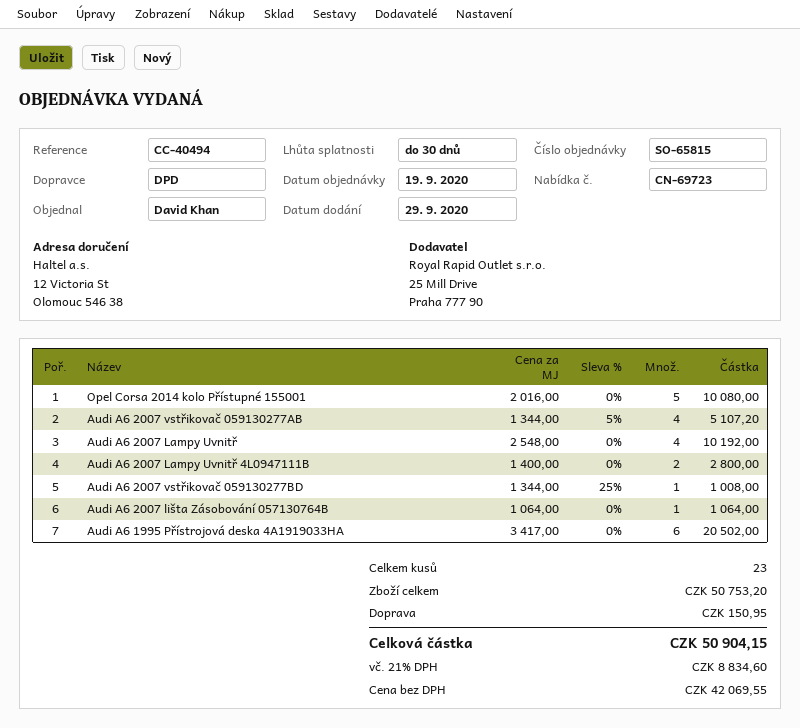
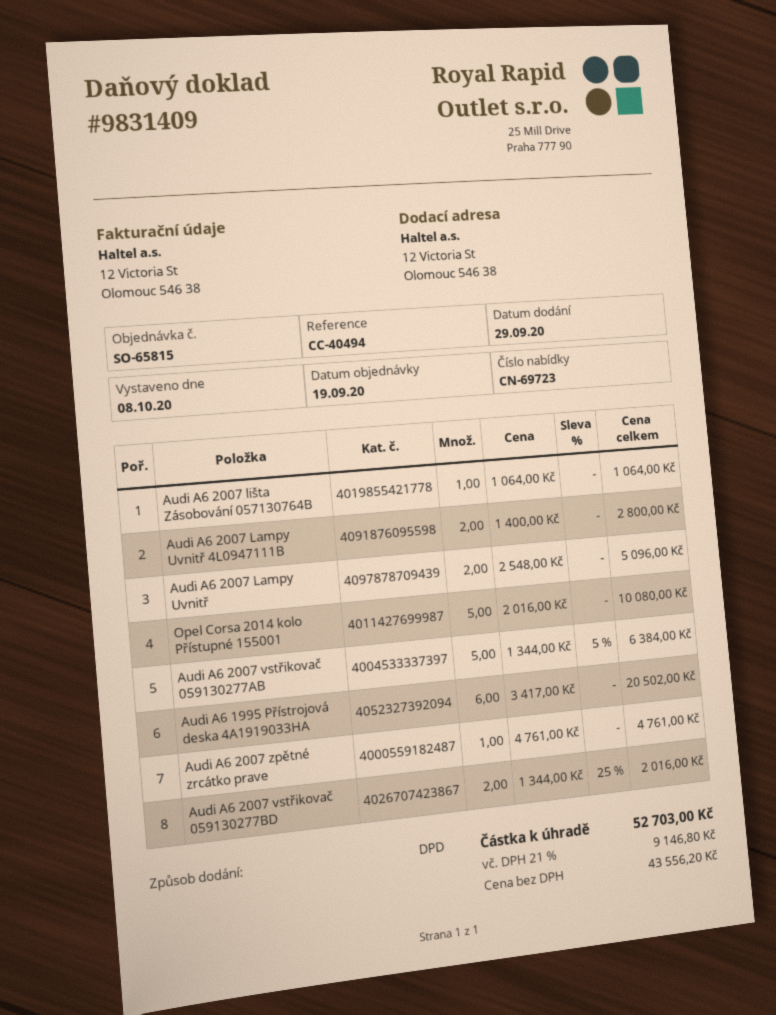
Audi A6 2007 vstřikovač 059130277AB: 4 x 1344.00 - 5% = 5107.20 -> 5 x 1344.00 - 5% = 6384.00
Audi A6 2007 Lampy Uvnitř: 4 x 2548.00 = 10192.00 -> 2 x 2548.00 = 5096.00
Audi A6 2007 vstřikovač 059130277BD: 1 x 1344.00 - 25% = 1008.00 -> 2 x 1344.00 - 25% = 2016.00
Audi A6 2007 zpětné zrcátko prave: none -> 1 x 4761.00 = 4761.00
shipping: 150.95 -> none
net: 42069.55 -> 43556.20
tax: 21% = 8834.60 -> 21% = 9146.80
total: 50904.15 -> 52703.00

